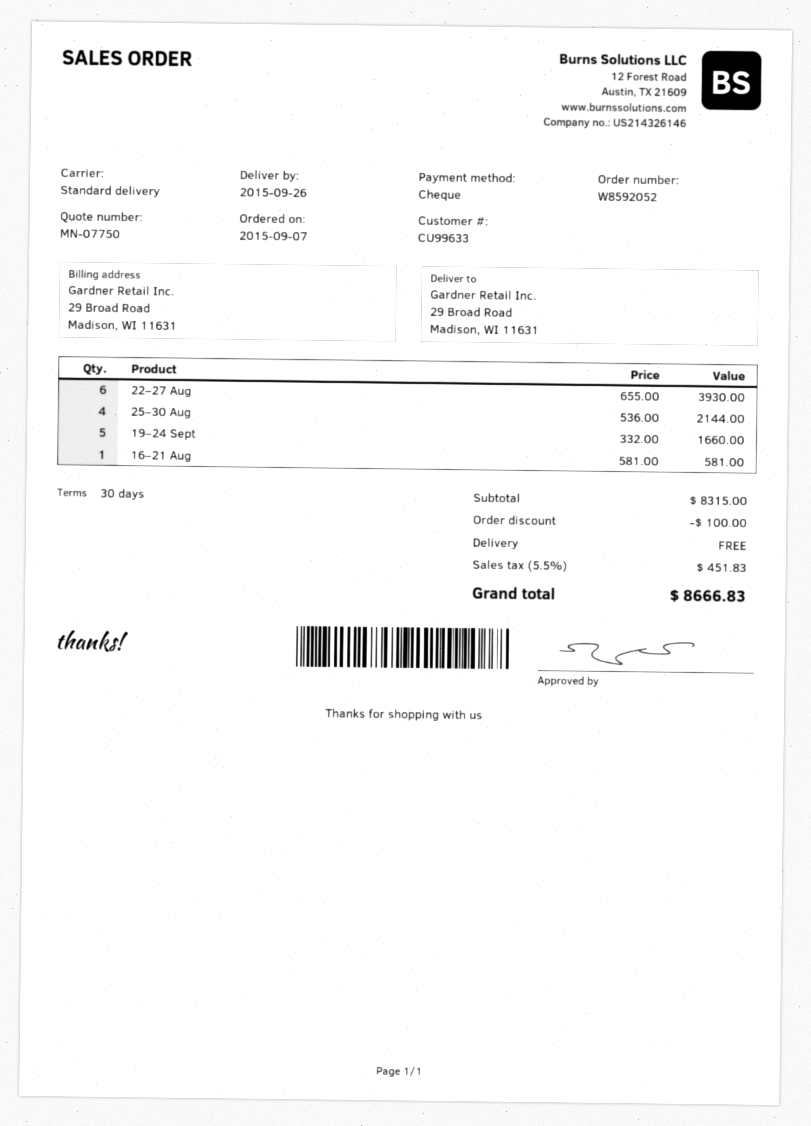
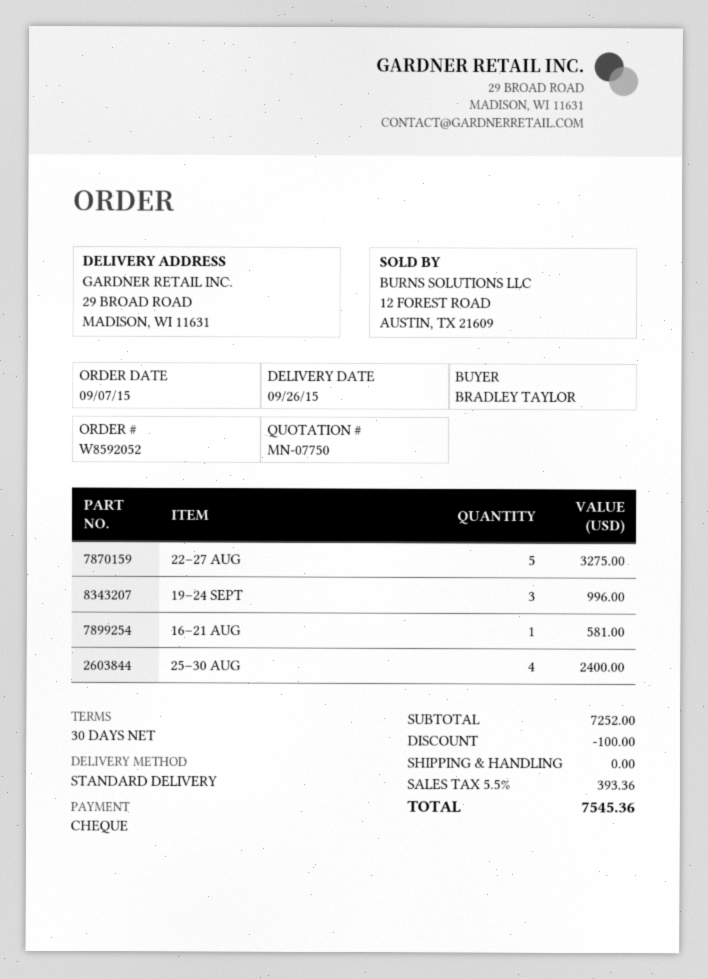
22–27 Aug: 6 for 3930.00 -> 5 for 3275.00
25–30 Aug: 4 for 2144.00 -> 4 for 2400.00
19–24 Sept: 5 for 1660.00 -> 3 for 996.00
subtotal: 8315.00 -> 7252.00
tax: 5.5% = 451.83 -> 5.5% = 393.36
total: 8666.83 -> 7545.36

